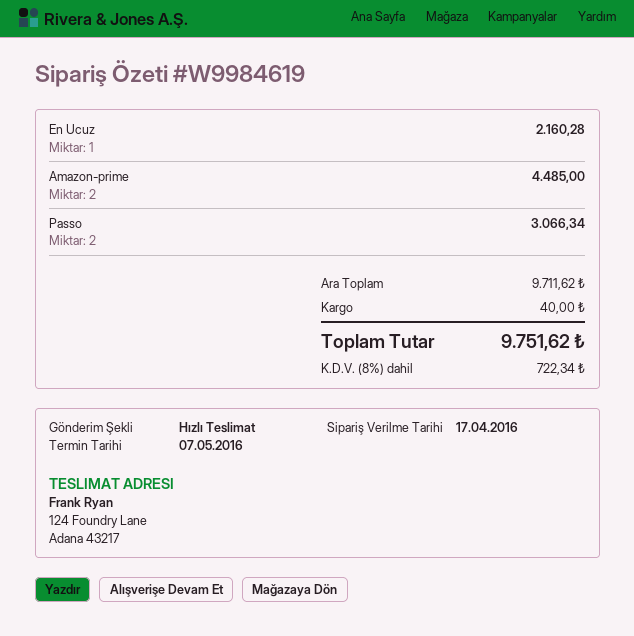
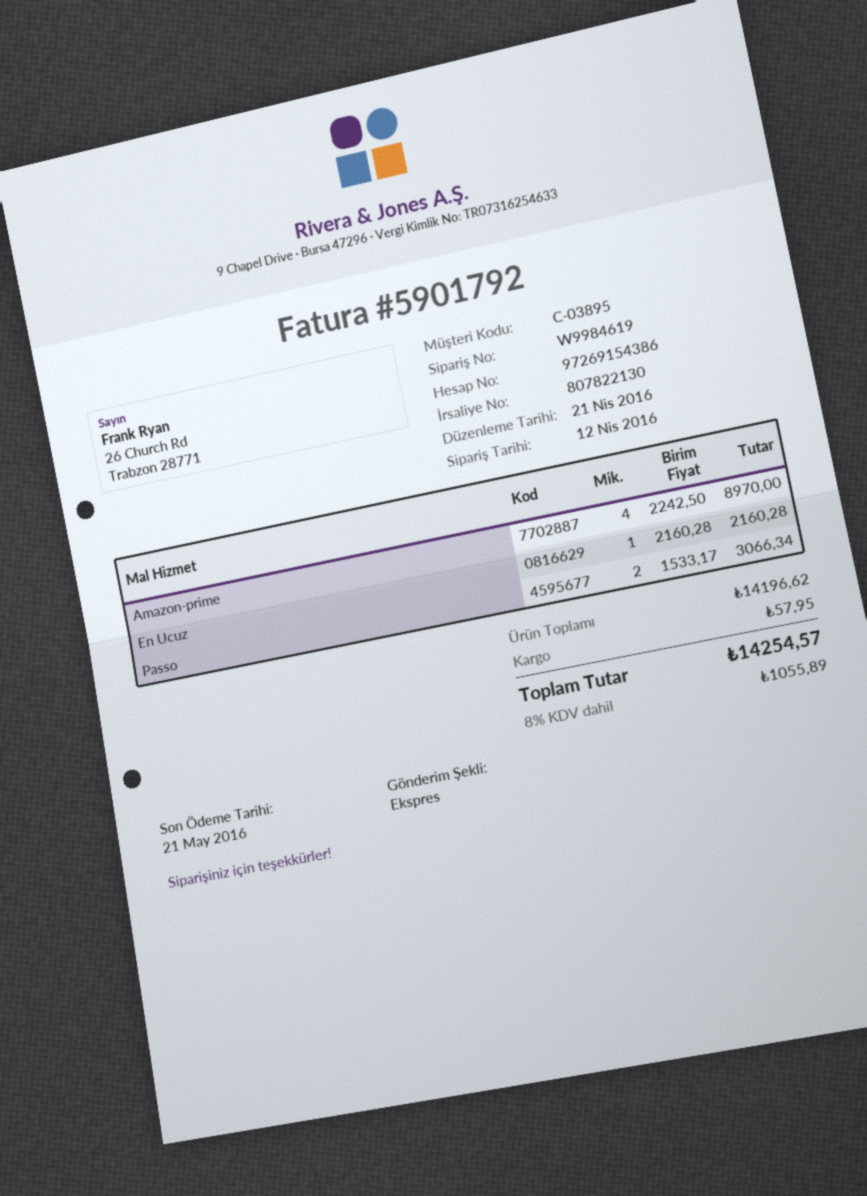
order date: 2016-04-17 -> 2016-04-12
Amazon-prime: 2 for 4485.00 -> 4 for 8970.00
subtotal: 9711.62 -> 14196.62
shipping: 40.00 -> 57.95
tax: 8% = 722.34 -> 8% = 1055.89
total: 9751.62 -> 14254.57

